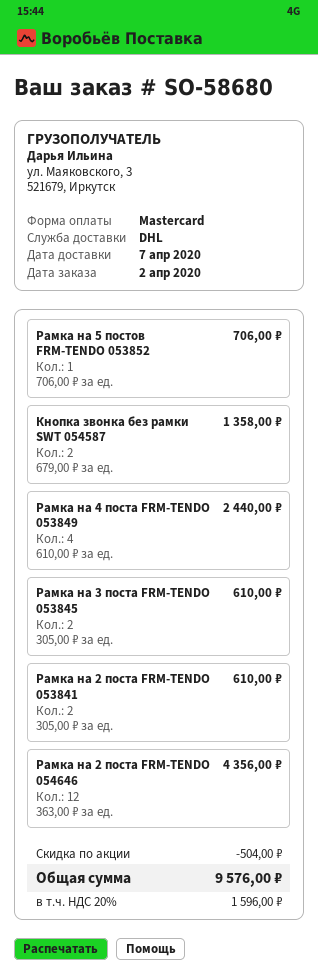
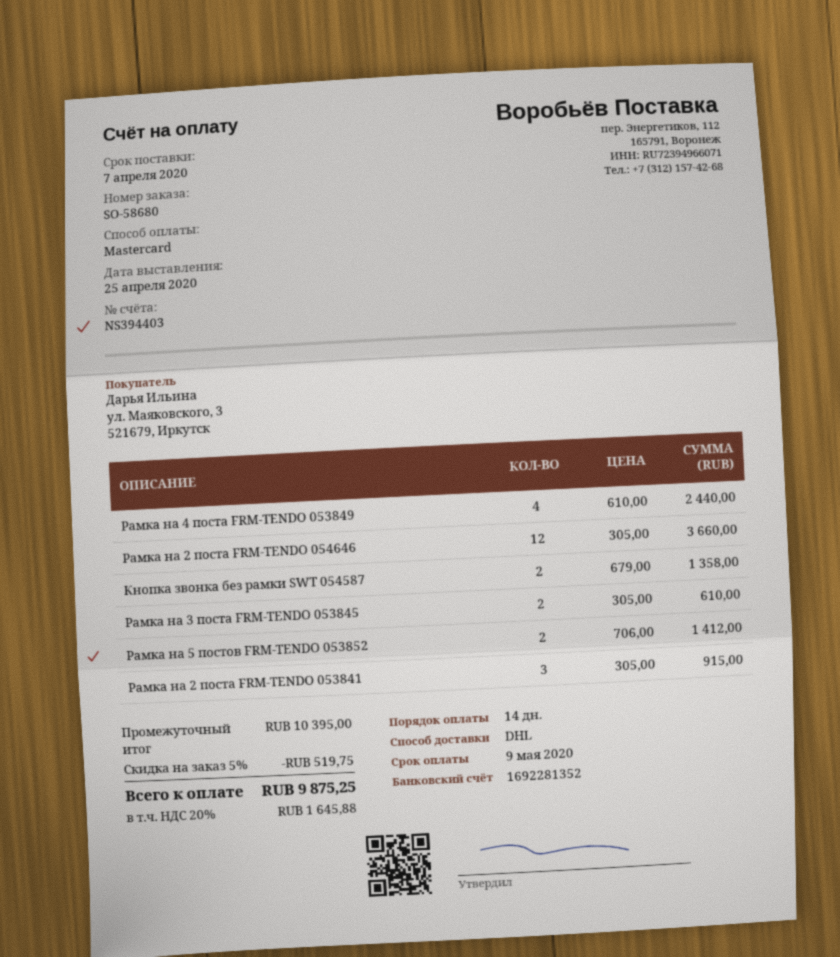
Рамка на 5 постов FRM-TENDO 053852: 1 x 706.00 = 706.00 -> 2 x 706.00 = 1412.00
Рамка на 2 поста FRM-TENDO 053841: 2 x 305.00 = 610.00 -> 3 x 305.00 = 915.00
Рамка на 2 поста FRM-TENDO 054646: 12 x 363.00 = 4356.00 -> 12 x 305.00 = 3660.00
discount: 504.00 -> 519.75
tax: 20% = 1596.00 -> 20% = 1645.88
total: 9576.00 -> 9875.25

